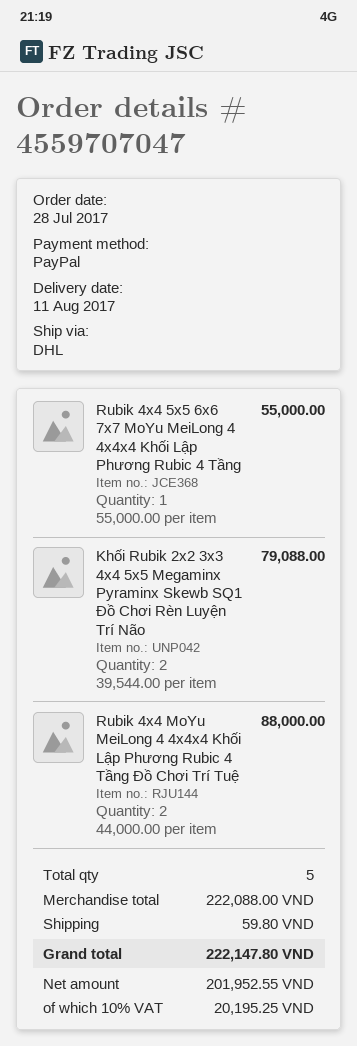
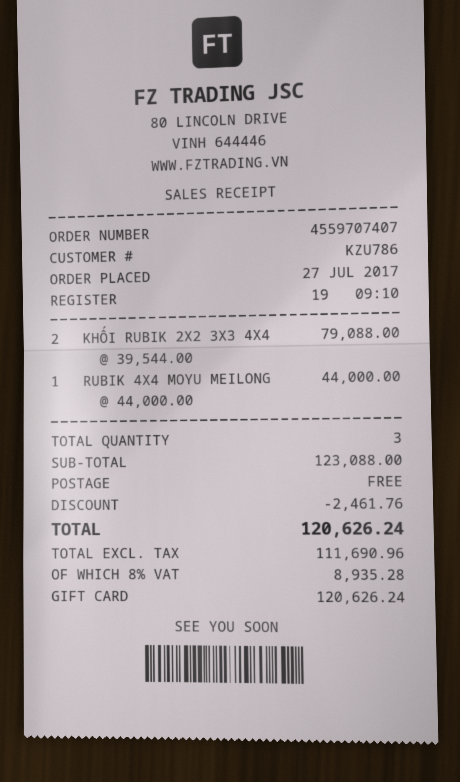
order number: 4559707047 -> 4559707407
order date: 2017-07-28 -> 2017-07-27
payment method: PayPal -> gift card
Rubik 4x4 5x5 6x6 7x7 MoYu MeiLong 4 4x4x4 Khối Lập Phương Rubic 4 Tầng: 1 x 55000.00 = 55000.00 -> none
Rubik 4x4 MoYu MeiLong 4 4x4x4 Khối Lập Phương Rubic 4 Tầng Đồ Chơi Trí Tuệ: 2 x 44000.00 = 88000.00 -> 1 x 44000.00 = 44000.00
total quantity: 5 -> 3
subtotal: 222088.00 -> 123088.00
discount: none -> 2461.76
shipping: 59.80 -> 0.00
net: 201952.55 -> 111690.96
tax: 10% = 20195.25 -> 8% = 8935.28
total: 222147.80 -> 120626.24

